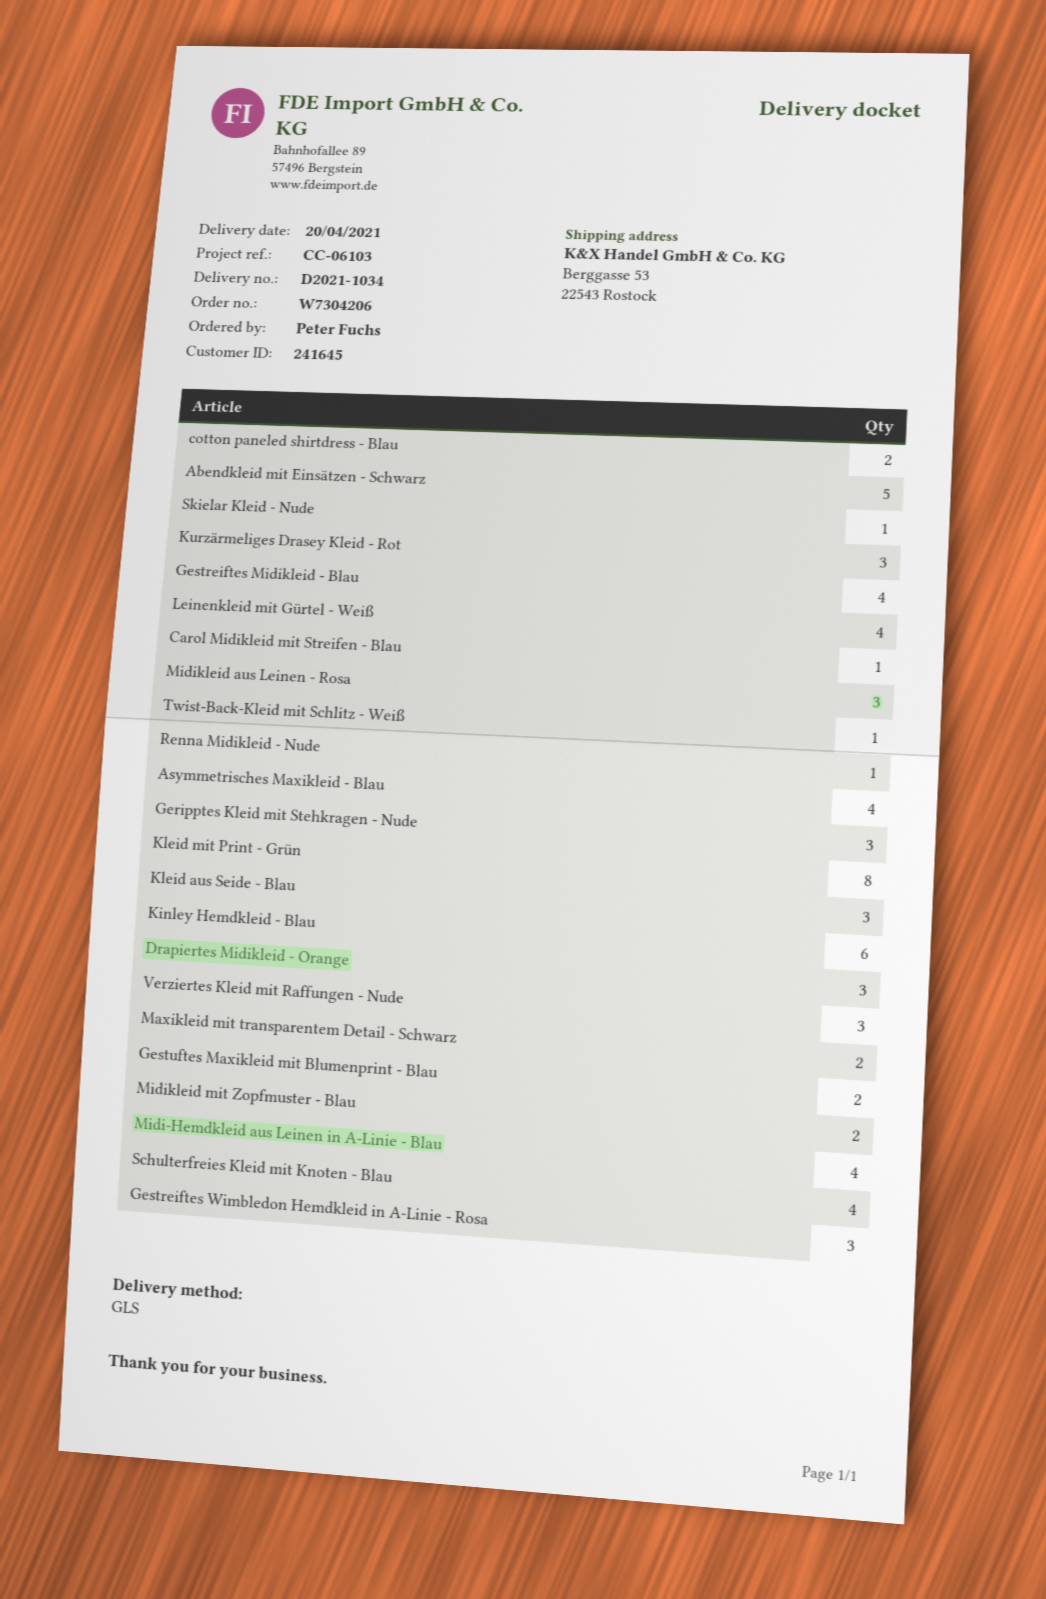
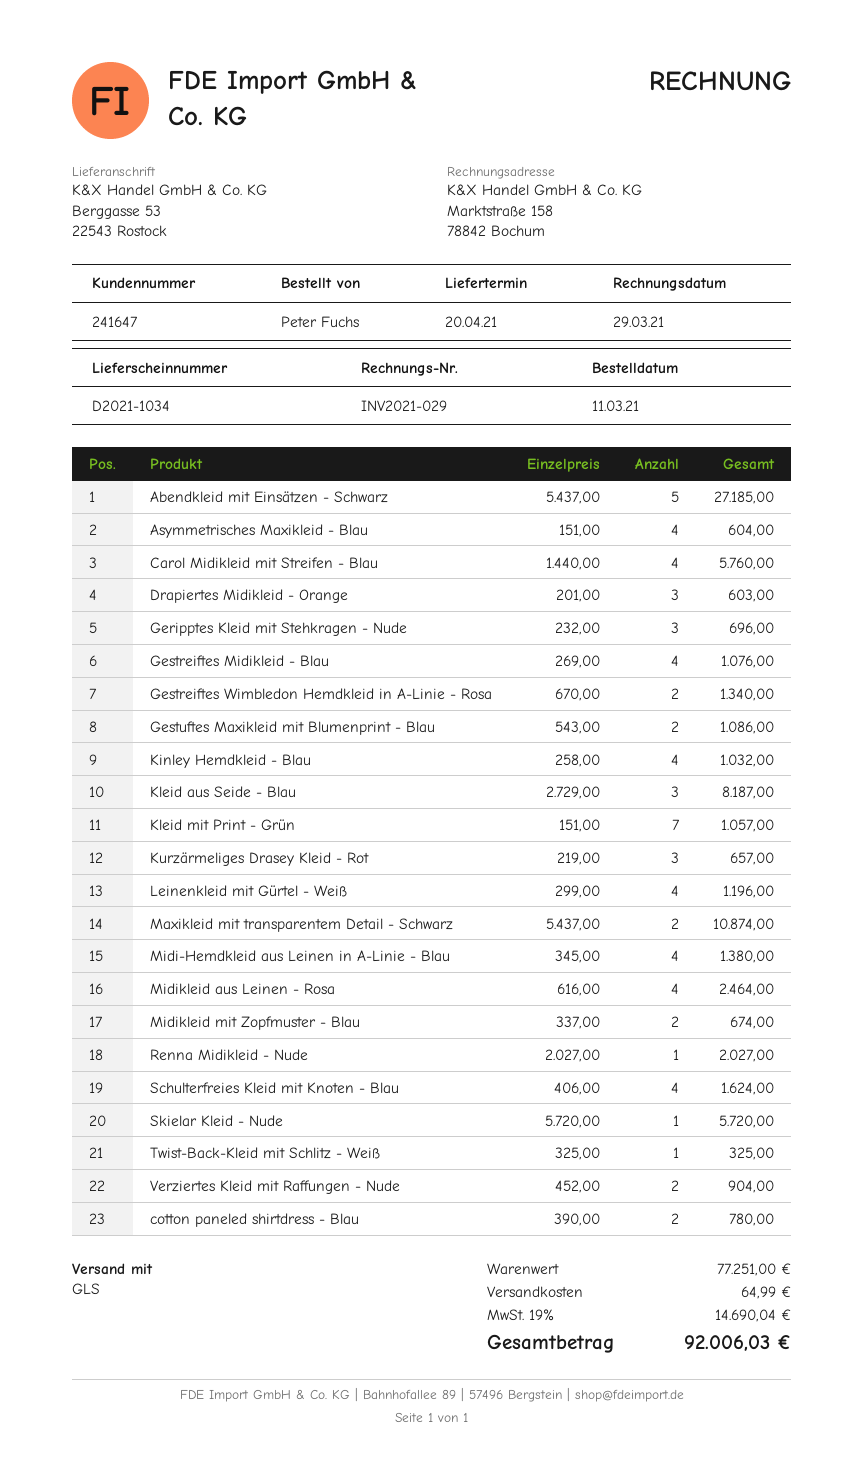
customer number: 241645 -> 241647
Carol Midikleid mit Streifen - Blau: 1 -> 4
Midikleid aus Leinen - Rosa: 3 -> 4
Kleid mit Print - Grün: 8 -> 7
Kinley Hemdkleid - Blau: 6 -> 4
Verziertes Kleid mit Raffungen - Nude: 3 -> 2
Gestreiftes Wimbledon Hemdkleid in A-Linie - Rosa: 3 -> 2

